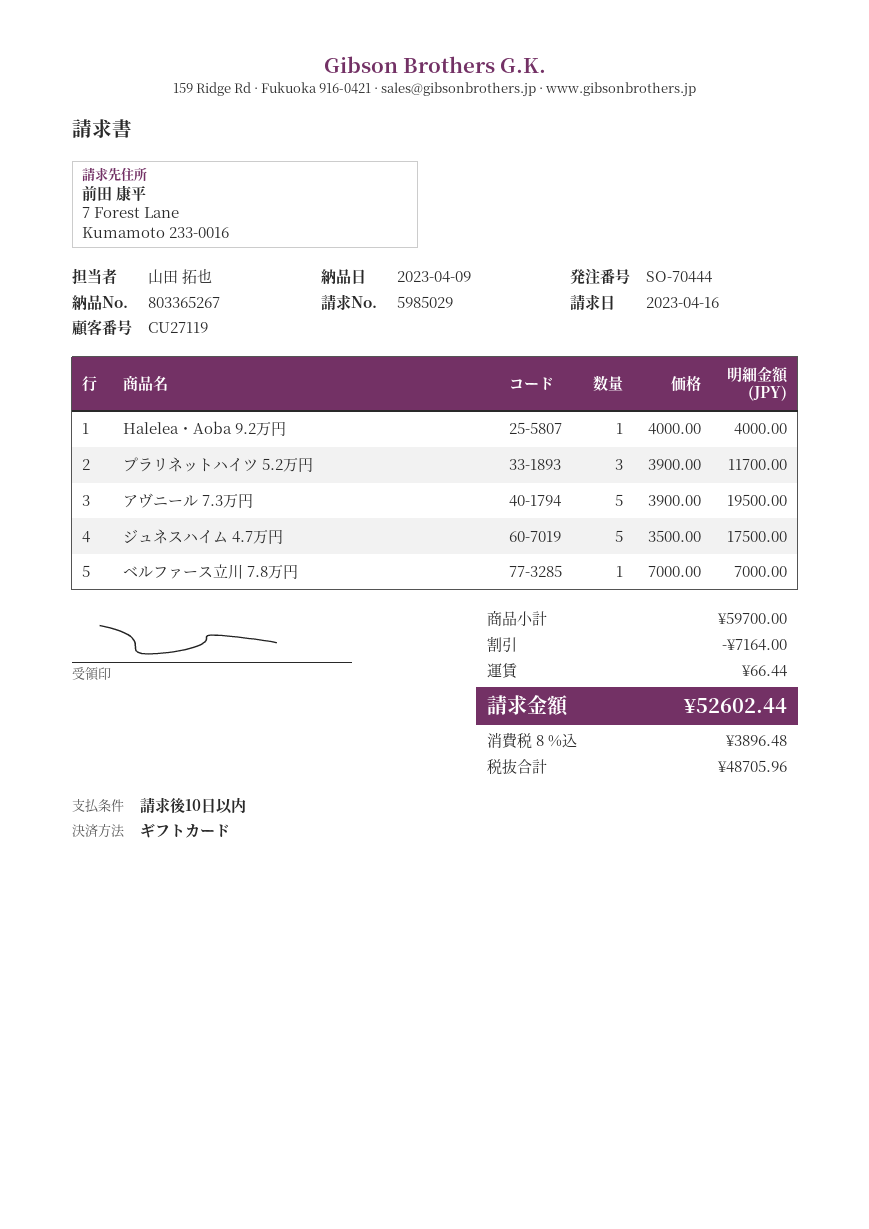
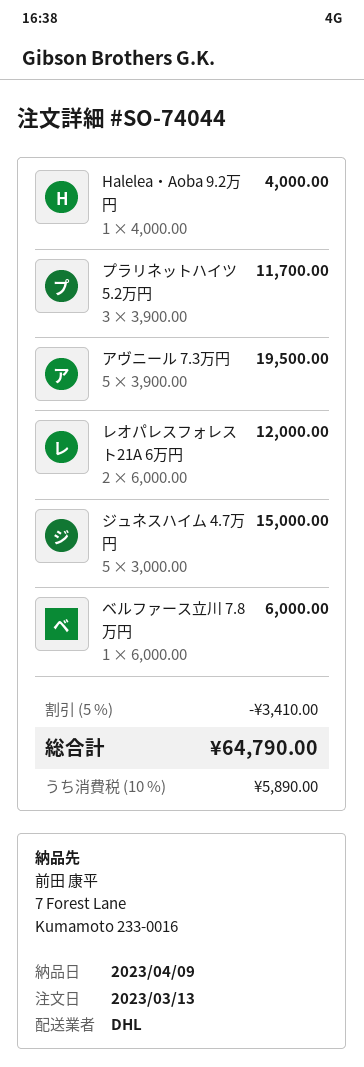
order number: SO-70444 -> SO-74044
ジュネスハイム 4.7万円: 5 x 3500.00 = 17500.00 -> 5 x 3000.00 = 15000.00
ベルファース立川 7.8万円: 1 x 7000.00 = 7000.00 -> 1 x 6000.00 = 6000.00
レオパレスフォレスト21A 6万円: none -> 2 x 6000.00 = 12000.00
discount: 7164.00 -> 3410.00
shipping: 66.44 -> none
tax: 8% = 3896.48 -> 10% = 5890.00
total: 52602.44 -> 64790.00

